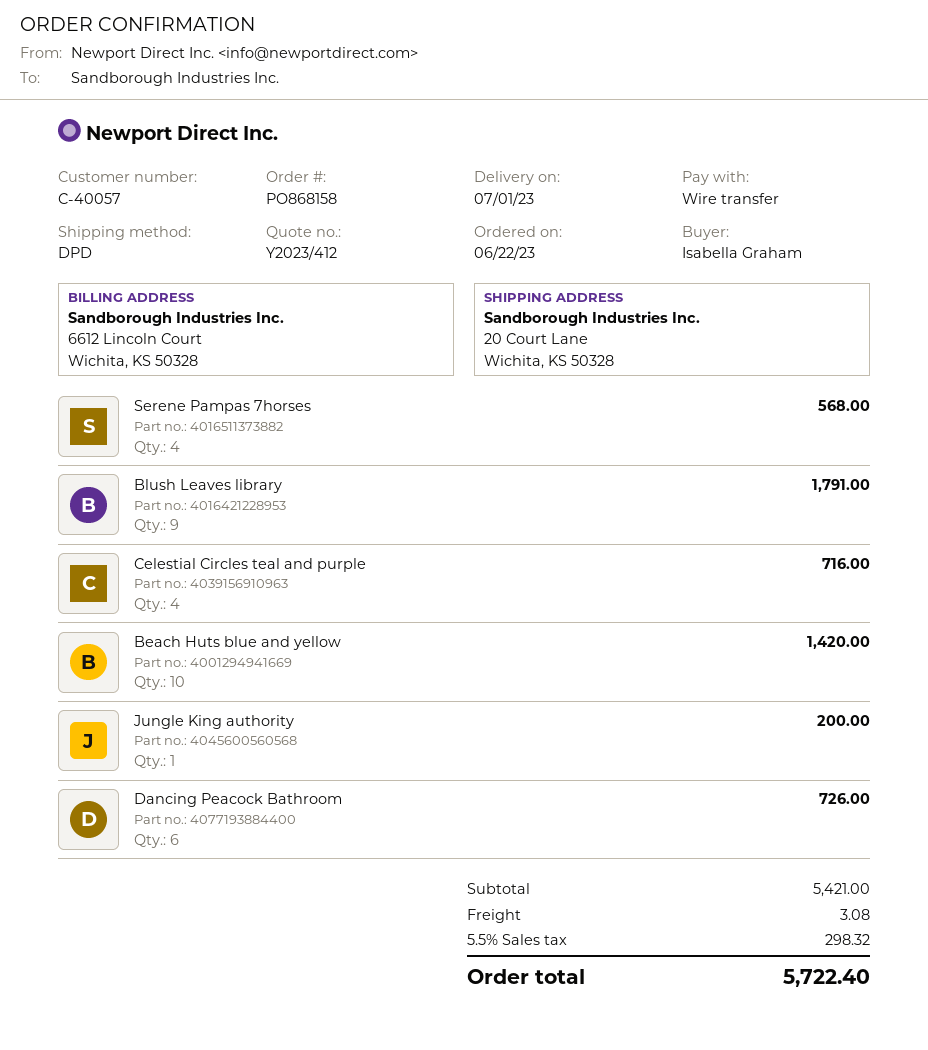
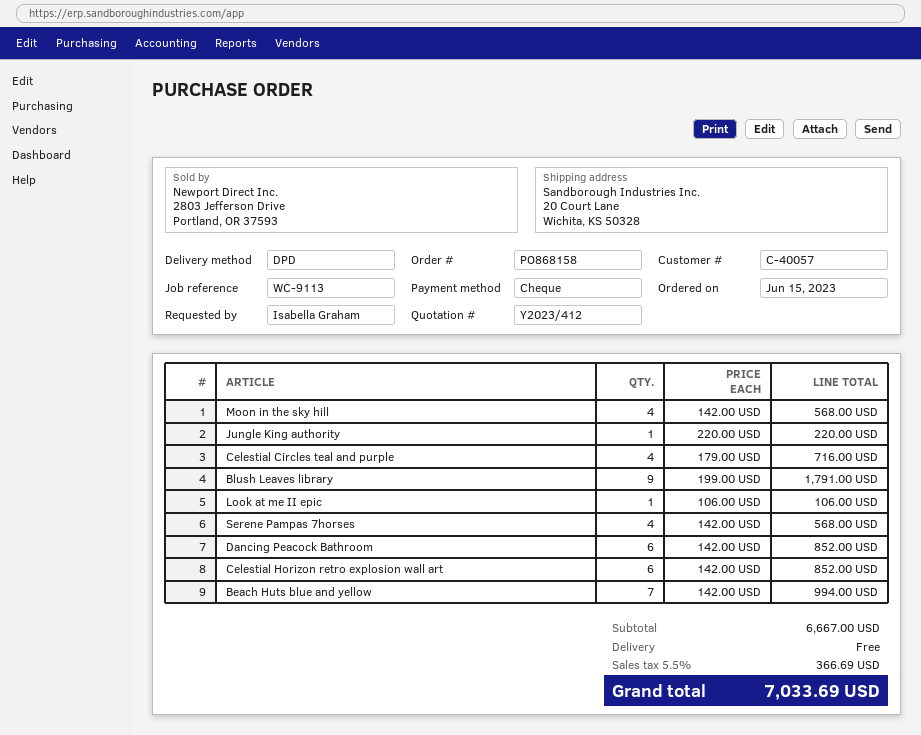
order date: 2023-06-22 -> 2023-06-15
payment method: bank transfer -> cheque
Beach Huts blue and yellow: 10 for 1420.00 -> 7 for 994.00
Jungle King authority: 1 for 200.00 -> 1 for 220.00
Dancing Peacock Bathroom: 6 for 726.00 -> 6 for 852.00
Moon in the sky hill: none -> 4 for 568.00
Look at me II epic: none -> 1 for 106.00
Celestial Horizon retro explosion wall art: none -> 6 for 852.00
subtotal: 5421.00 -> 6667.00
shipping: 3.08 -> 0.00
tax: 5.5% = 298.32 -> 5.5% = 366.69
total: 5722.40 -> 7033.69

